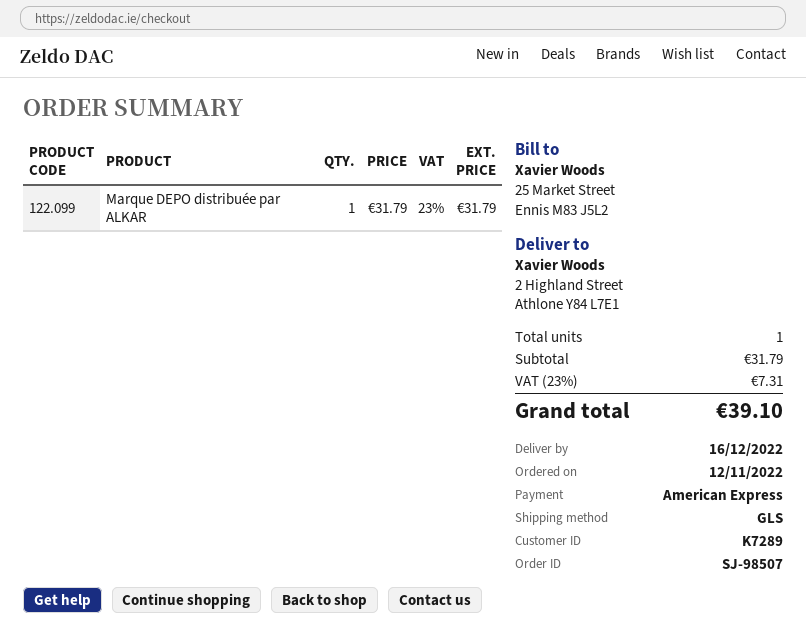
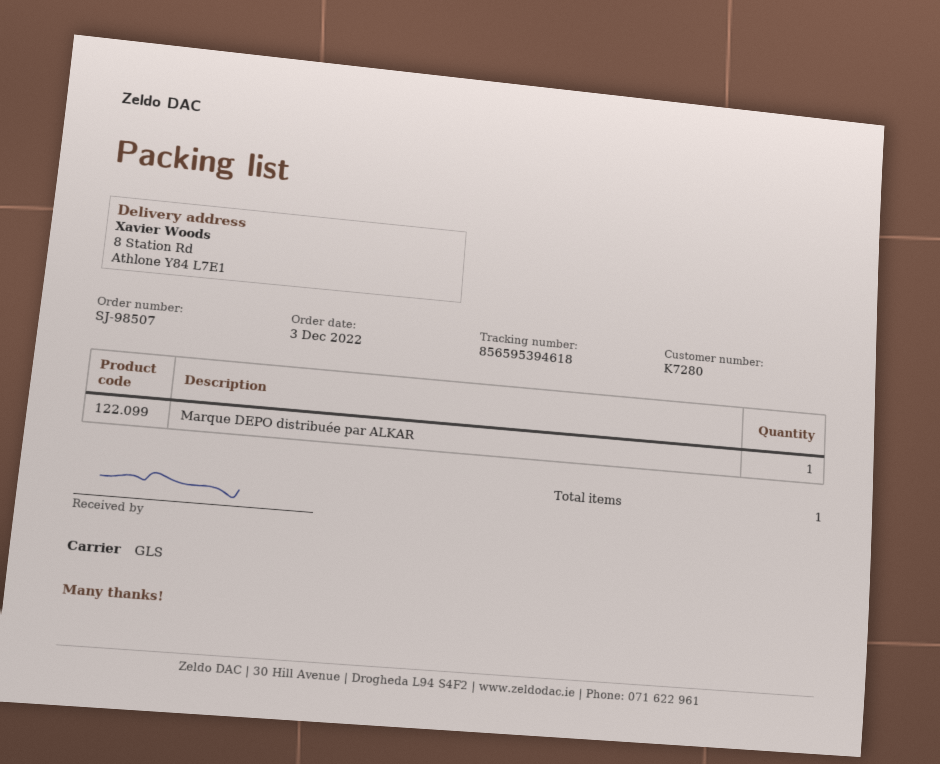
order date: 2022-11-12 -> 2022-12-03
customer number: K7289 -> K7280
ship to: 2 Highland Street, Athlone Y84 L7E1 -> 8 Station Rd, Athlone Y84 L7E1

